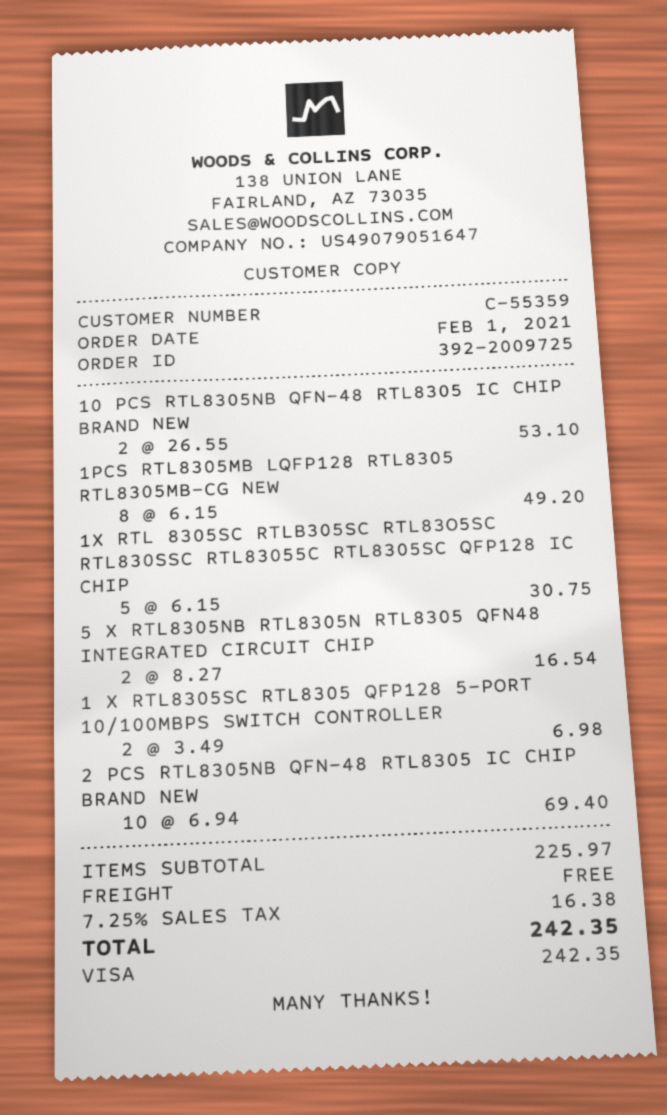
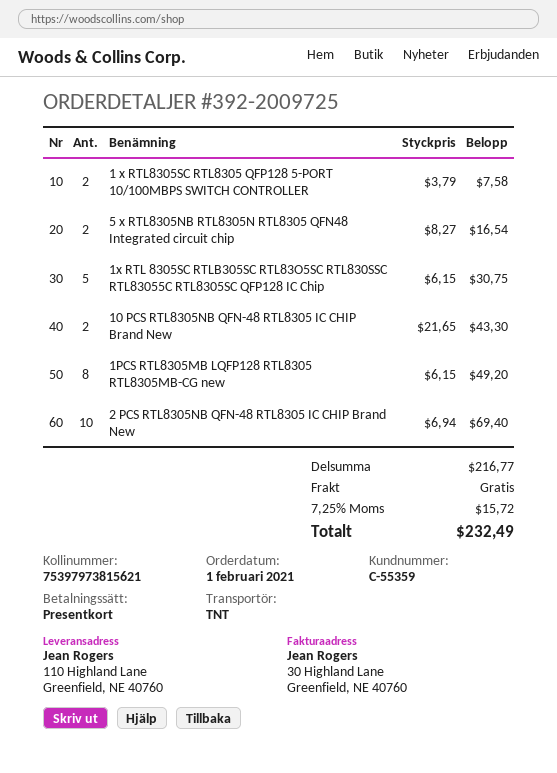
payment method: Visa -> gift card
10 PCS RTL8305NB QFN-48 RTL8305 IC CHIP BRAND NEW: 2 x 26.55 = 53.10 -> 2 x 21.65 = 43.30
1 X RTL8305SC RTL8305 QFP128 5-PORT 10/100MBPS SWITCH CONTROLLER: 2 x 3.49 = 6.98 -> 2 x 3.79 = 7.58
subtotal: 225.97 -> 216.77
tax: 7.25% = 16.38 -> 7.25% = 15.72
total: 242.35 -> 232.49

